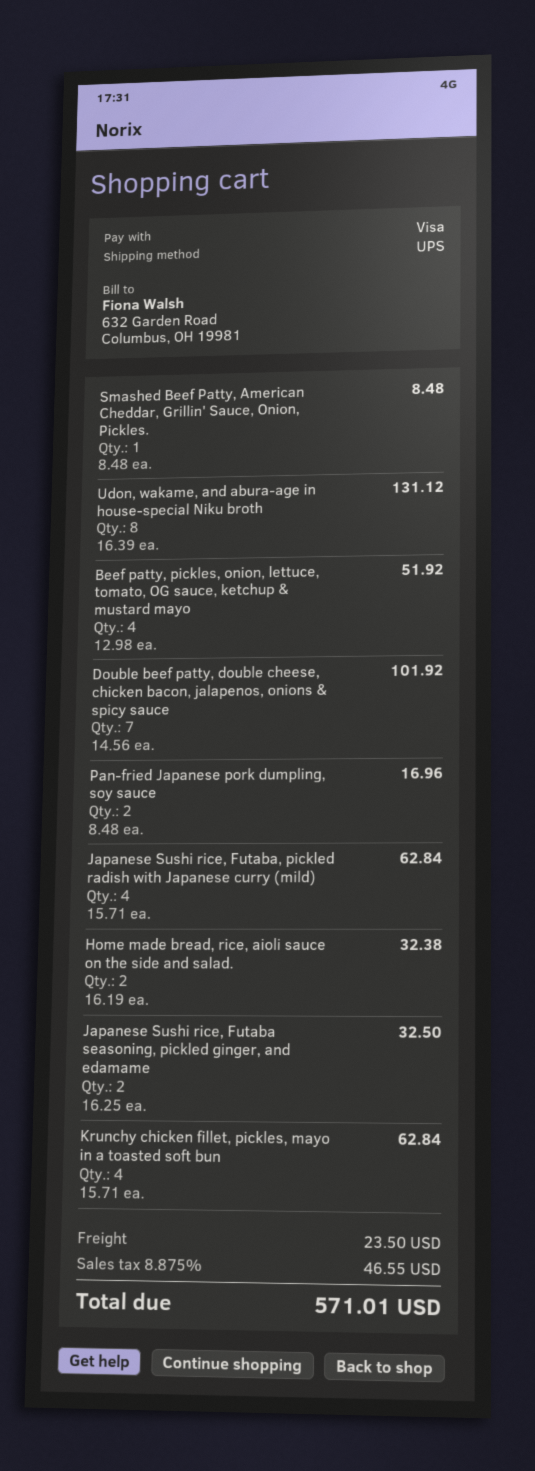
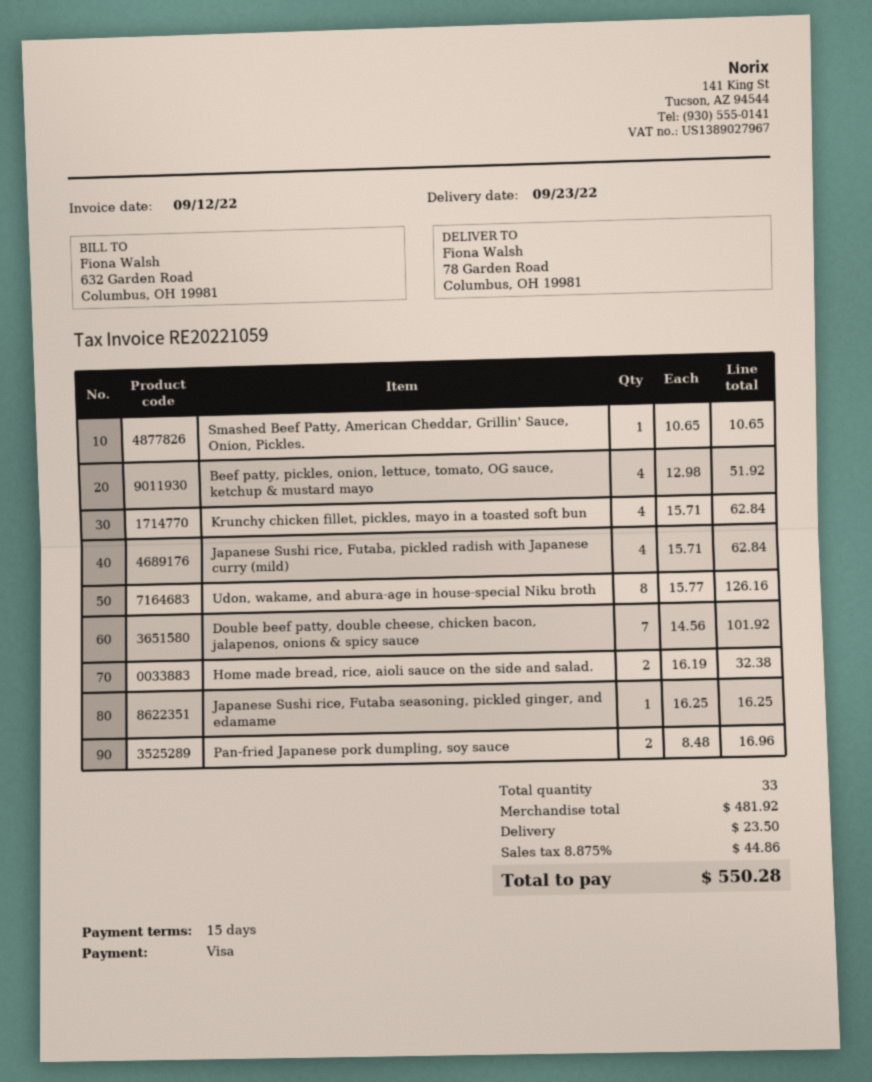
Smashed Beef Patty, American Cheddar, Grillin' Sauce, Onion, Pickles.: 1 x 8.48 = 8.48 -> 1 x 10.65 = 10.65
Udon, wakame, and abura-age in house-special Niku broth: 8 x 16.39 = 131.12 -> 8 x 15.77 = 126.16
Japanese Sushi rice, Futaba seasoning, pickled ginger, and edamame: 2 x 16.25 = 32.50 -> 1 x 16.25 = 16.25
tax: 8.875% = 46.55 -> 8.875% = 44.86
total: 571.01 -> 550.28

